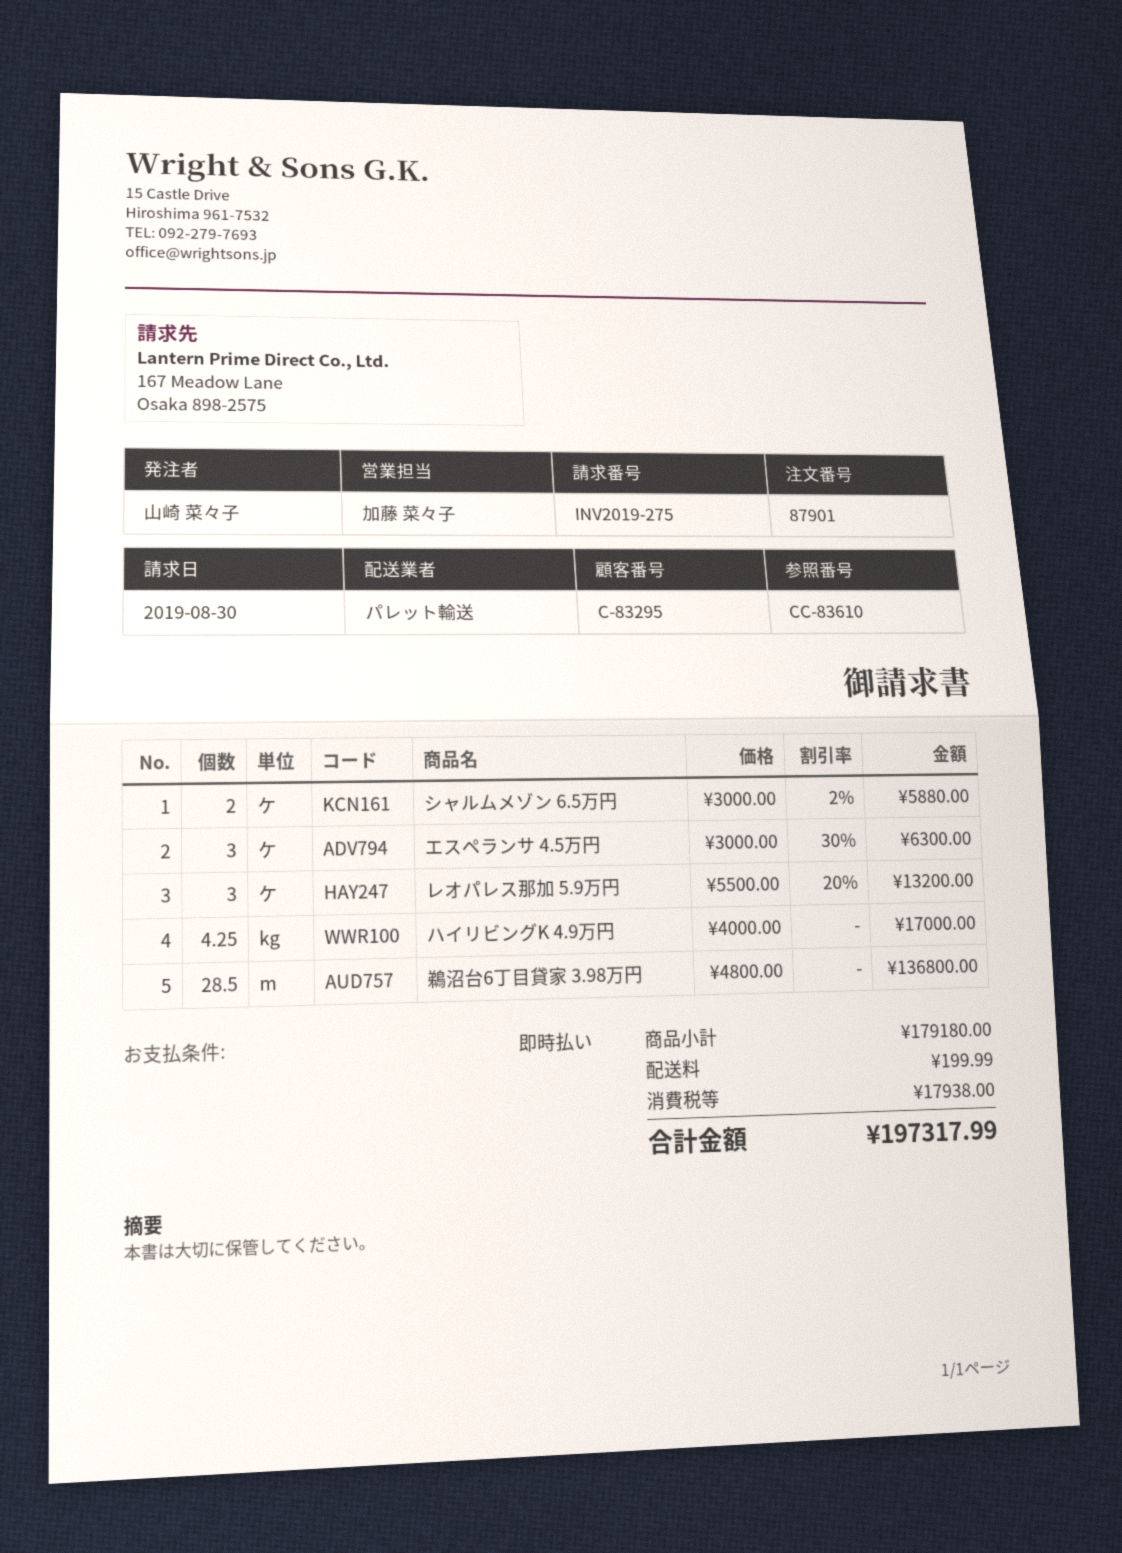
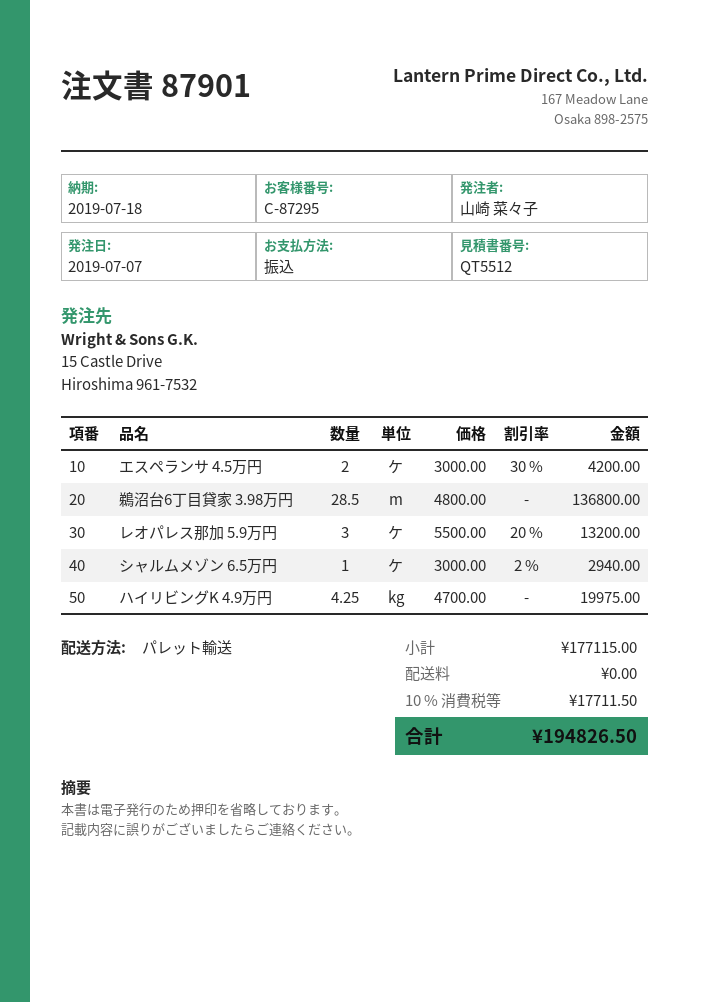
customer number: C-83295 -> C-87295
シャルムメゾン 6.5万円: 2 x 3000.00 - 2% = 5880.00 -> 1 x 3000.00 - 2% = 2940.00
エスペランサ 4.5万円: 3 x 3000.00 - 30% = 6300.00 -> 2 x 3000.00 - 30% = 4200.00
ハイリビングK 4.9万円: 4.25 x 4000.00 = 17000.00 -> 4.25 x 4700.00 = 19975.00
subtotal: 179180.00 -> 177115.00
shipping: 199.99 -> 0.00
tax: 17938.00 -> 17711.50
total: 197317.99 -> 194826.50

